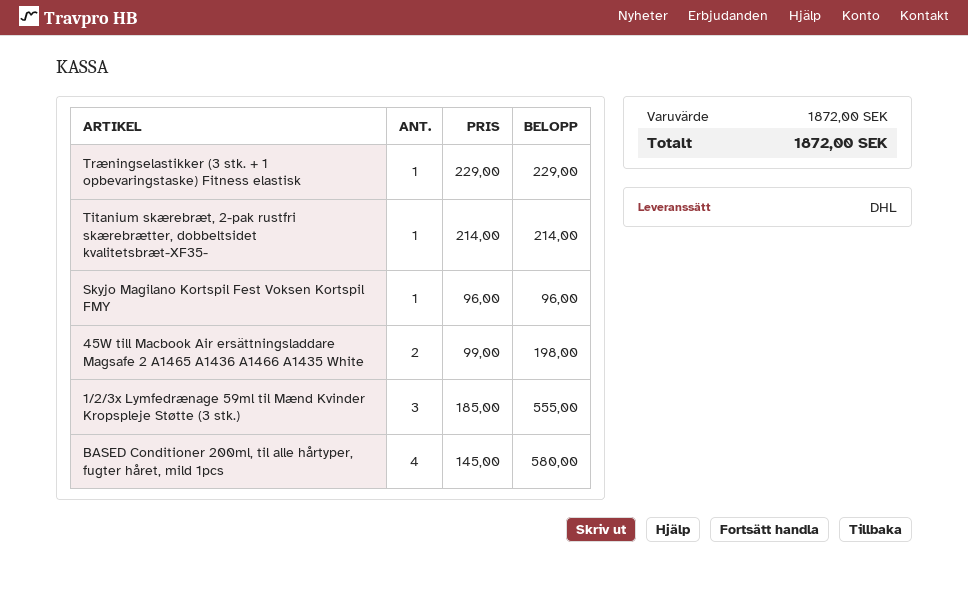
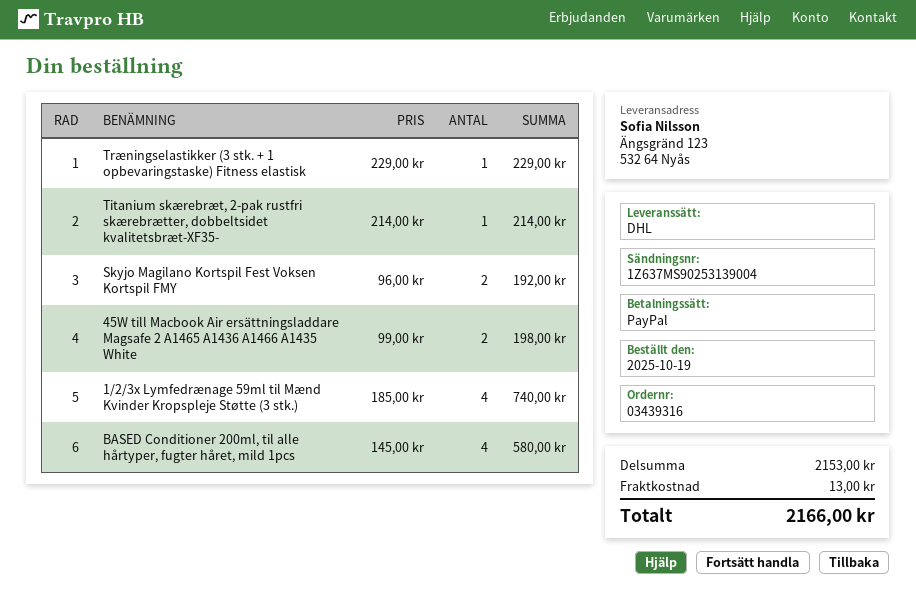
Skyjo Magilano Kortspil Fest Voksen Kortspil FMY: 1 x 96.00 = 96.00 -> 2 x 96.00 = 192.00
1/2/3x Lymfedrænage 59ml til Mænd Kvinder Kropspleje Støtte (3 stk.): 3 x 185.00 = 555.00 -> 4 x 185.00 = 740.00
subtotal: 1872.00 -> 2153.00
shipping: none -> 13.00
total: 1872.00 -> 2166.00

